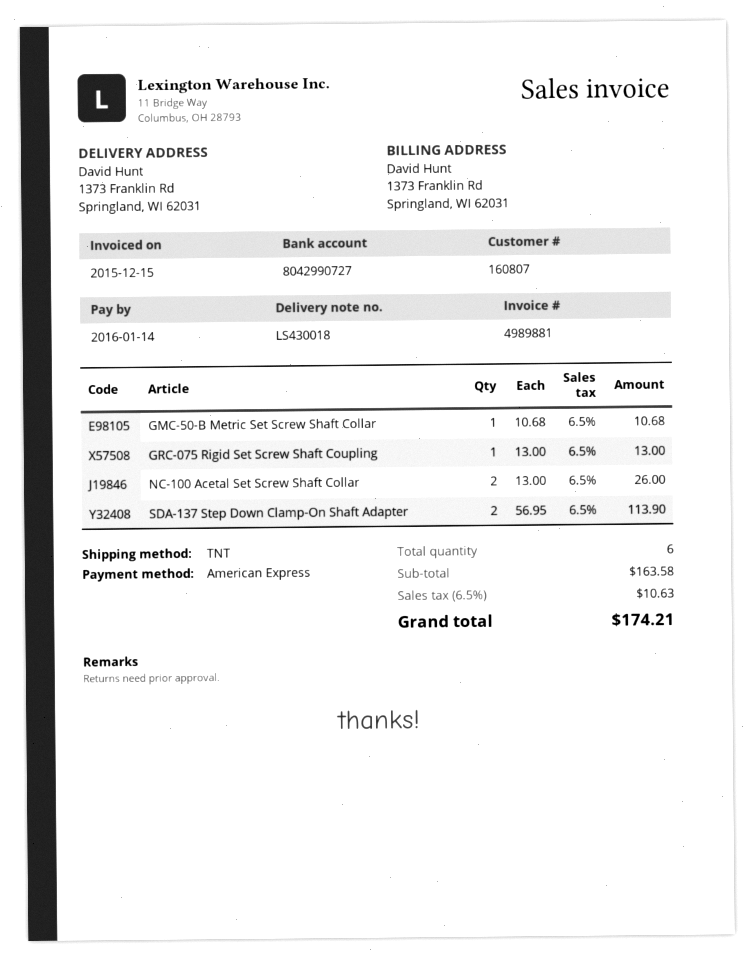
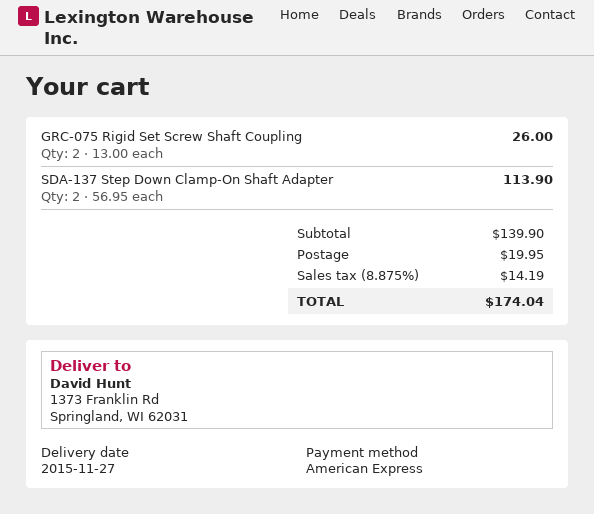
GMC-50-B Metric Set Screw Shaft Collar: 1 x 10.68 = 10.68 -> none
GRC-075 Rigid Set Screw Shaft Coupling: 1 x 13.00 = 13.00 -> 2 x 13.00 = 26.00
NC-100 Acetal Set Screw Shaft Collar: 2 x 13.00 = 26.00 -> none
subtotal: 163.58 -> 139.90
shipping: none -> 19.95
tax: 6.5% = 10.63 -> 8.875% = 14.19
total: 174.21 -> 174.04

